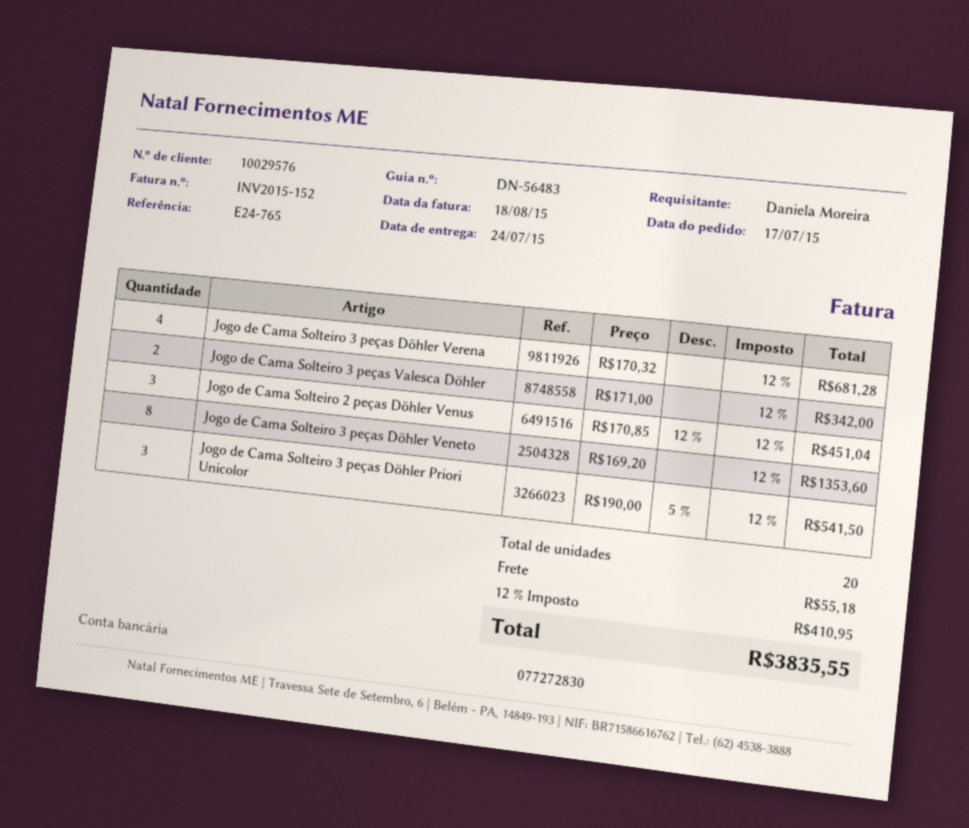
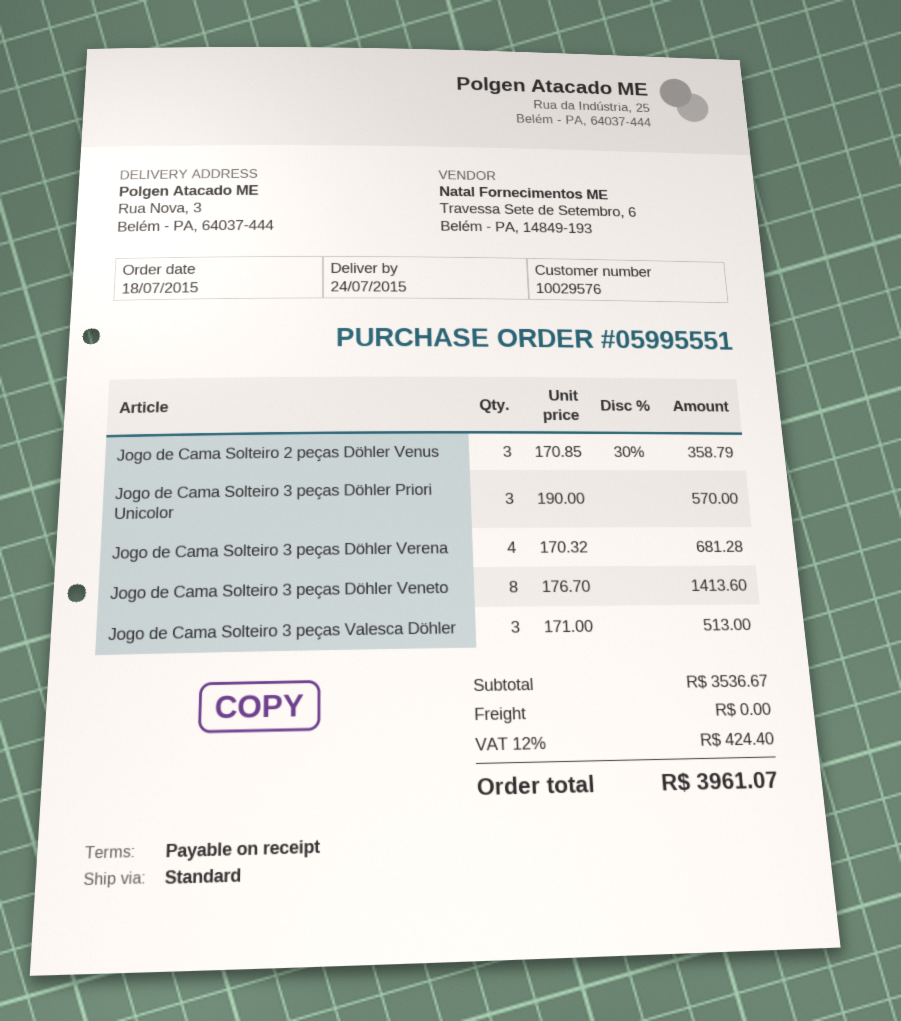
order date: 2015-07-17 -> 2015-07-18
Jogo de Cama Solteiro 3 peças Valesca Döhler: 2 x 171.00 = 342.00 -> 3 x 171.00 = 513.00
Jogo de Cama Solteiro 2 peças Döhler Venus: 3 x 170.85 - 12% = 451.04 -> 3 x 170.85 - 30% = 358.79
Jogo de Cama Solteiro 3 peças Döhler Veneto: 8 x 169.20 = 1353.60 -> 8 x 176.70 = 1413.60
Jogo de Cama Solteiro 3 peças Döhler Priori Unicolor: 3 x 190.00 - 5% = 541.50 -> 3 x 190.00 = 570.00
shipping: 55.18 -> 0.00
tax: 12% = 410.95 -> 12% = 424.40
total: 3835.55 -> 3961.07

